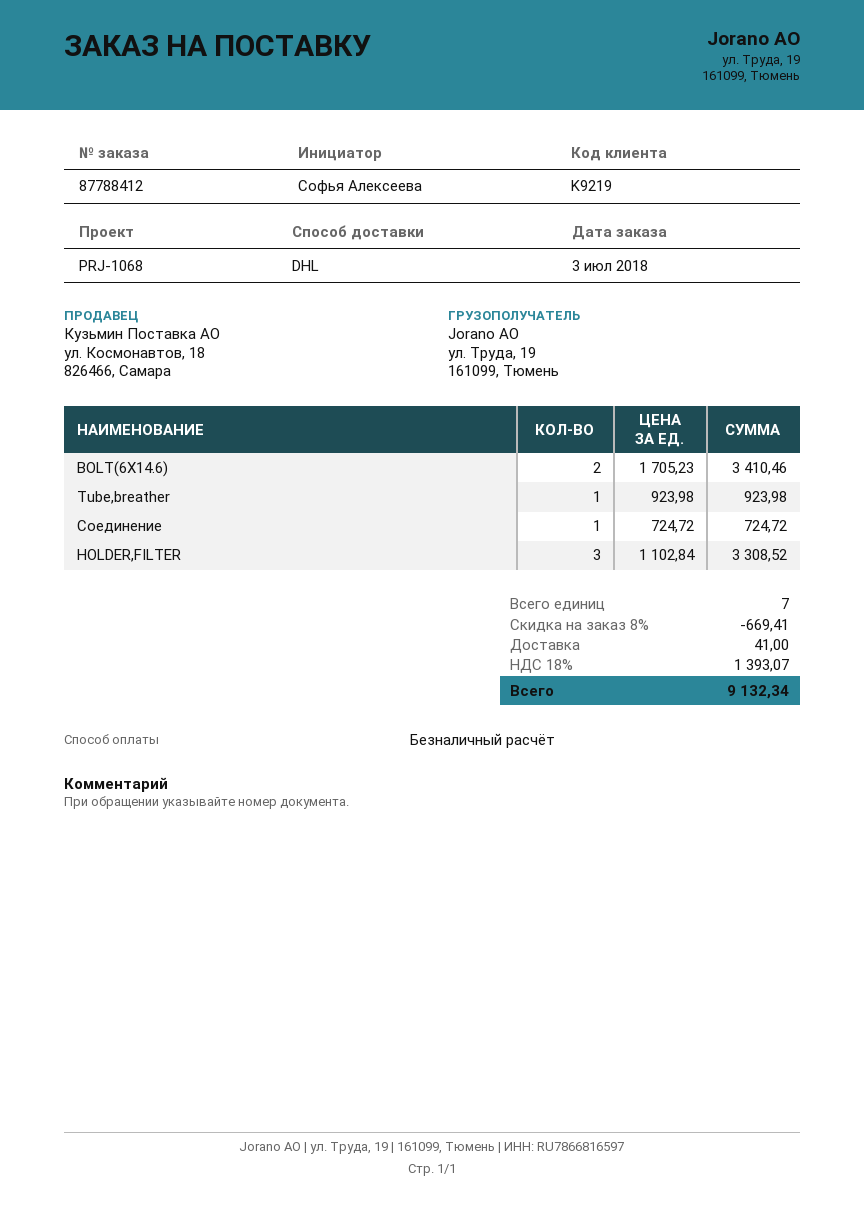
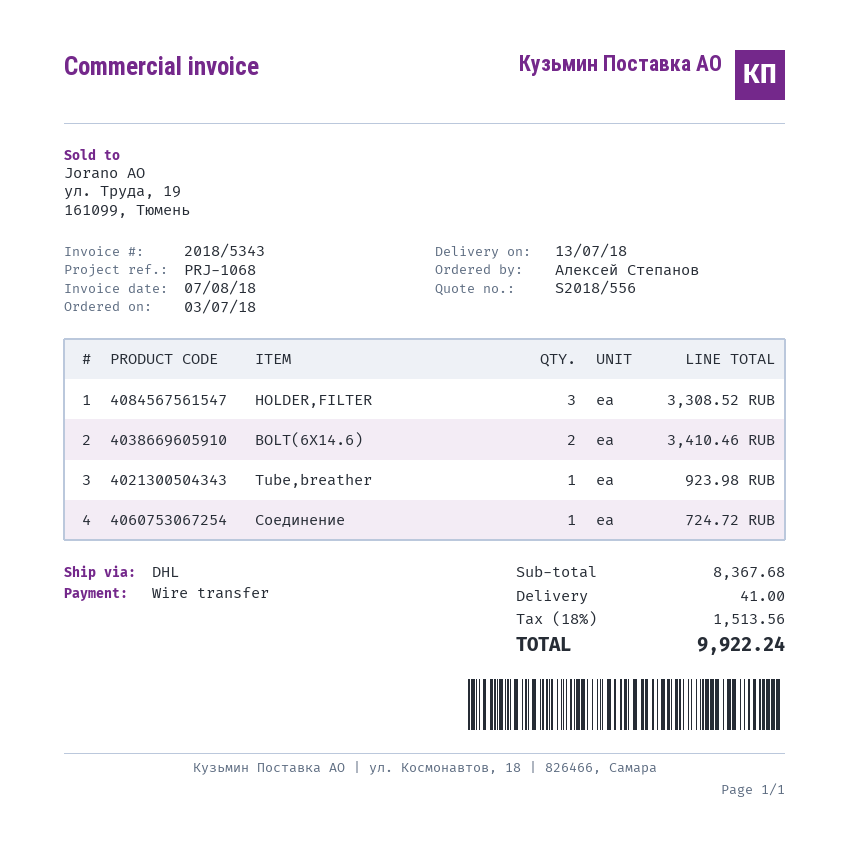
ordered by: Софья Алексеева -> Алексей Степанов
discount: 8% = 669.41 -> none
tax: 18% = 1393.07 -> 18% = 1513.56
total: 9132.34 -> 9922.24

